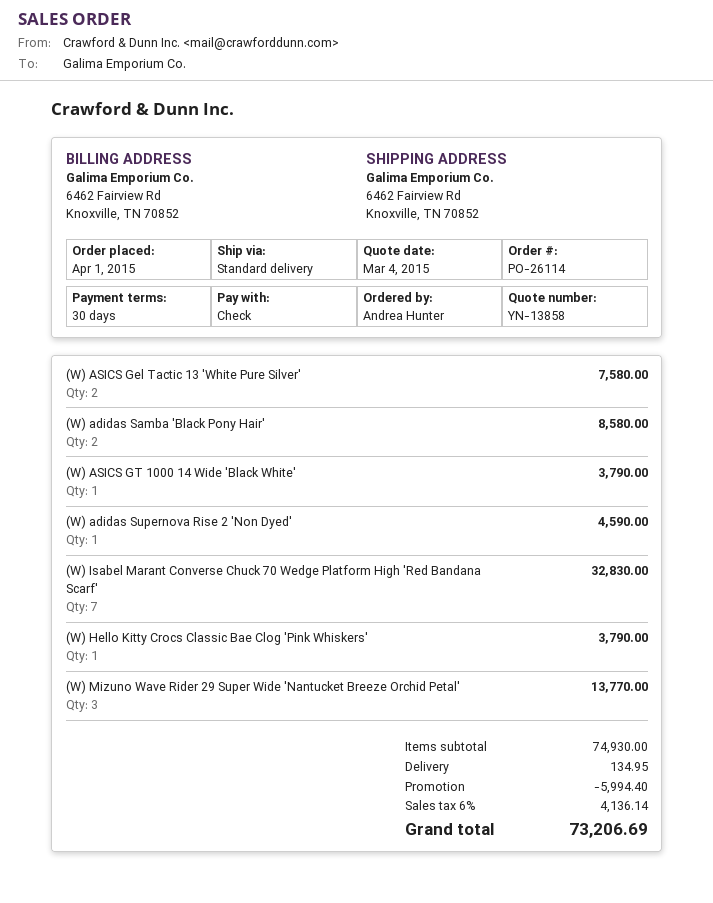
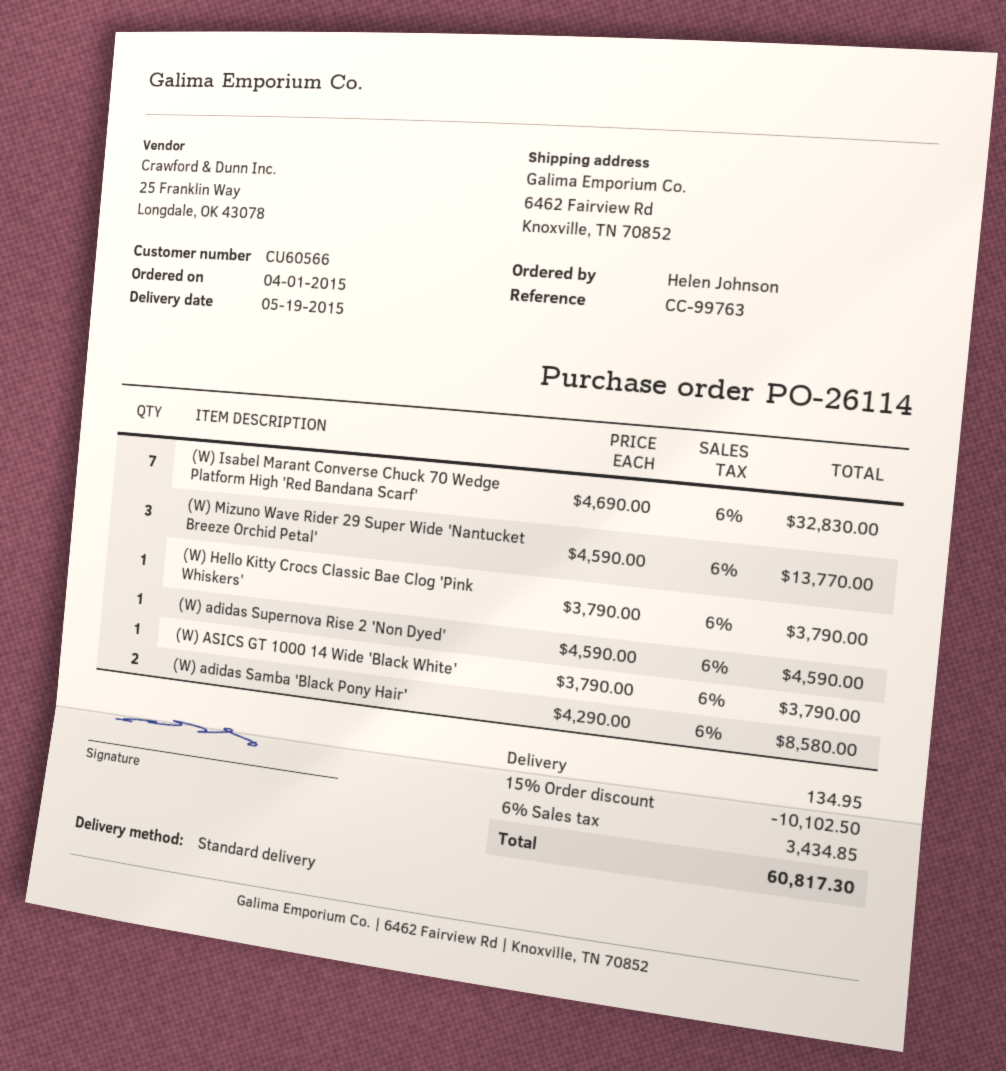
ordered by: Andrea Hunter -> Helen Johnson
(W) ASICS Gel Tactic 13 'White Pure Silver': 2 for 7580.00 -> none
discount: 5994.40 -> 10102.50
tax: 6% = 4136.14 -> 6% = 3434.85
total: 73206.69 -> 60817.30

